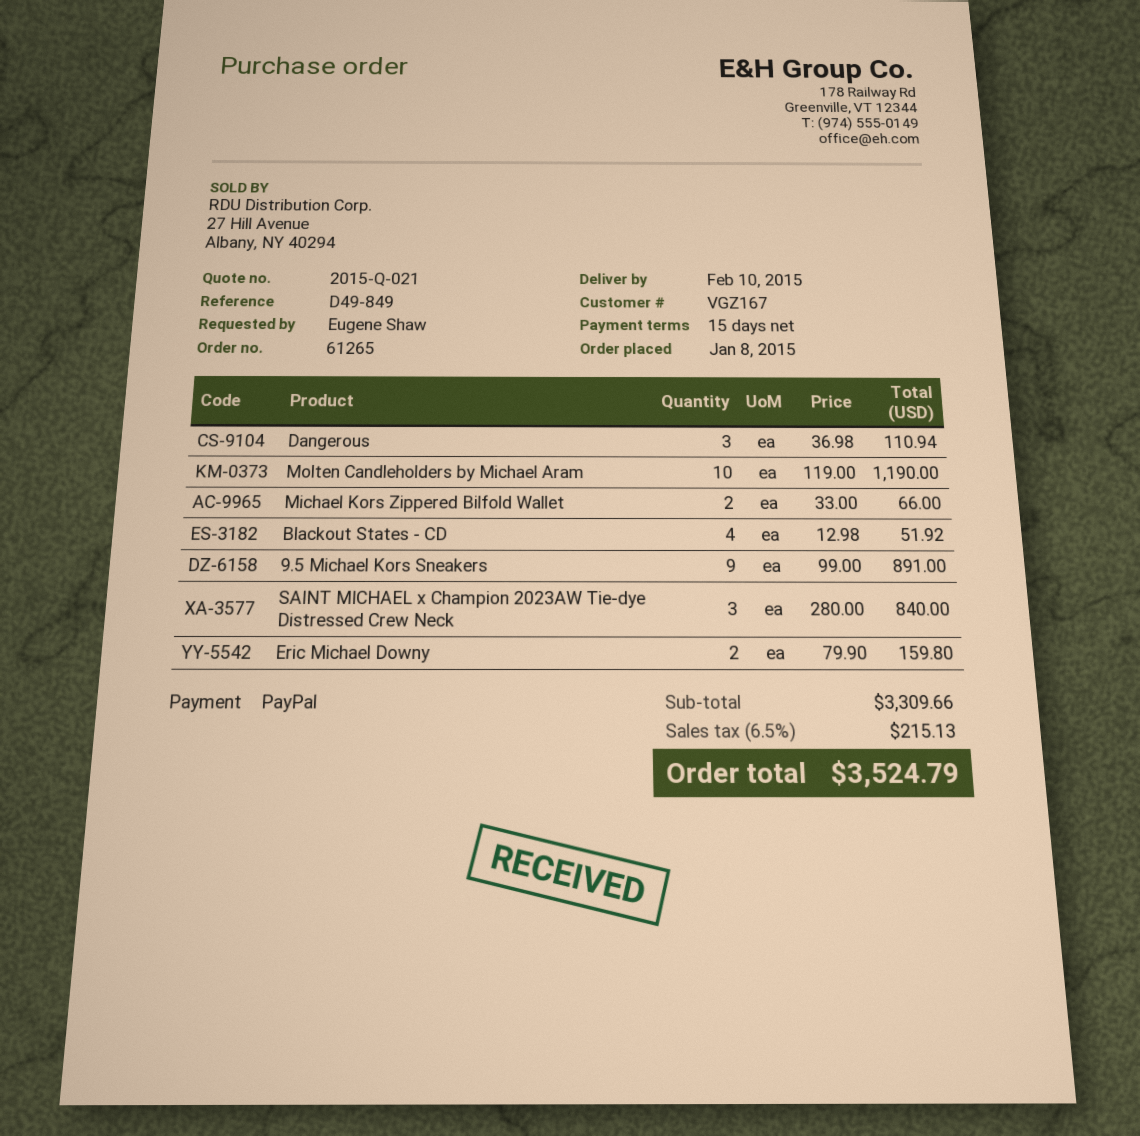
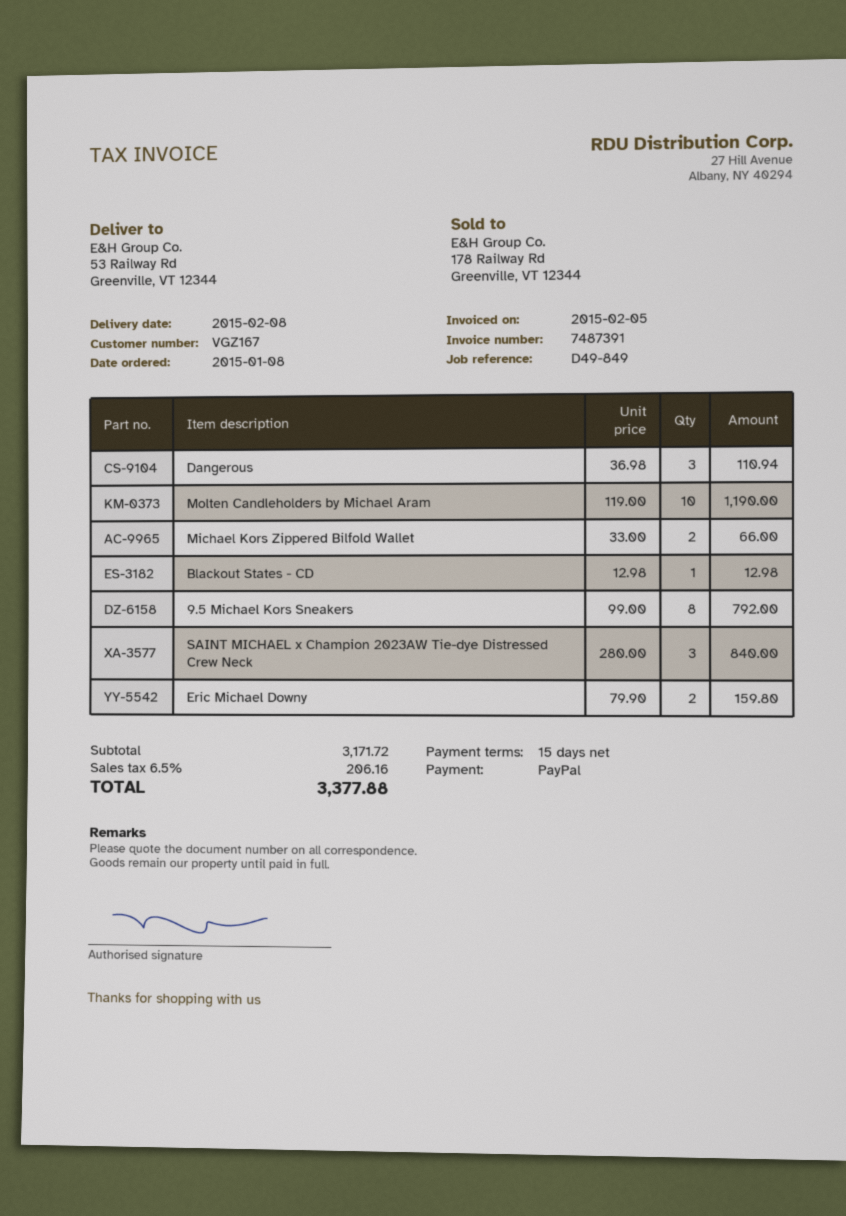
delivery date: 2015-02-10 -> 2015-02-08
Blackout States - CD: 4 x 12.98 = 51.92 -> 1 x 12.98 = 12.98
9.5 Michael Kors Sneakers: 9 x 99.00 = 891.00 -> 8 x 99.00 = 792.00
subtotal: 3309.66 -> 3171.72
tax: 6.5% = 215.13 -> 6.5% = 206.16
total: 3524.79 -> 3377.88

